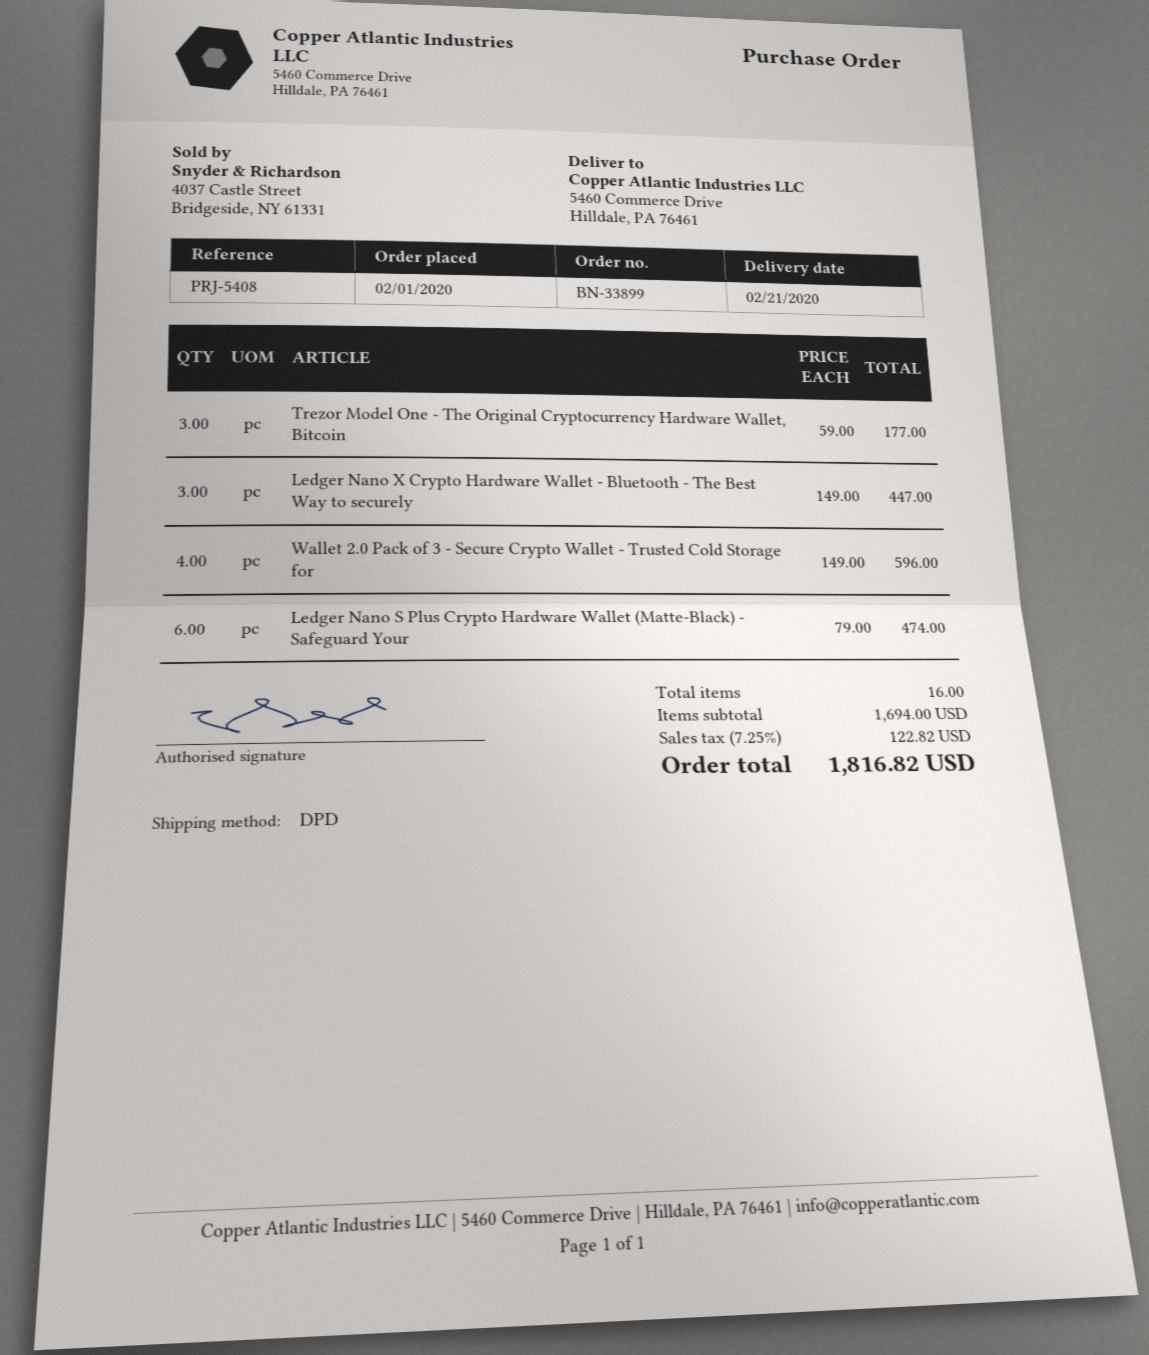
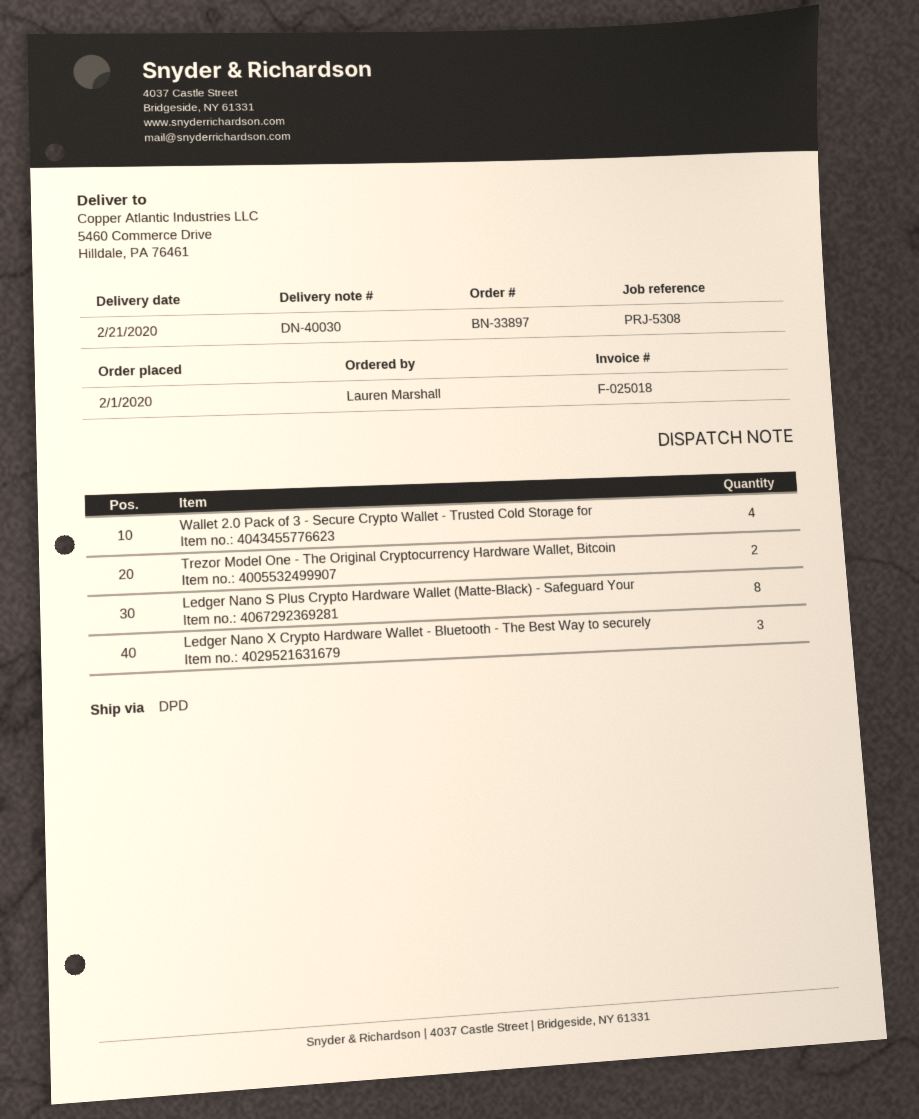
order number: BN-33899 -> BN-33897
reference: PRJ-5408 -> PRJ-5308
Trezor Model One - The Original Cryptocurrency Hardware Wallet, Bitcoin: 3 -> 2
Ledger Nano S Plus Crypto Hardware Wallet (Matte-Black) - Safeguard Your: 6 -> 8

